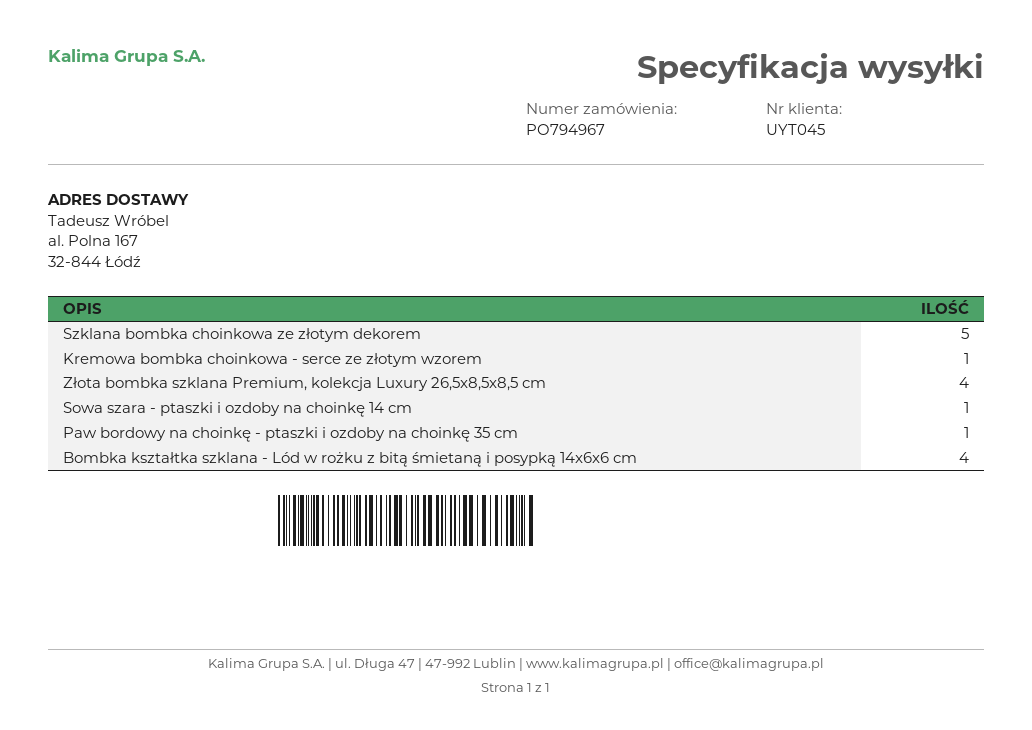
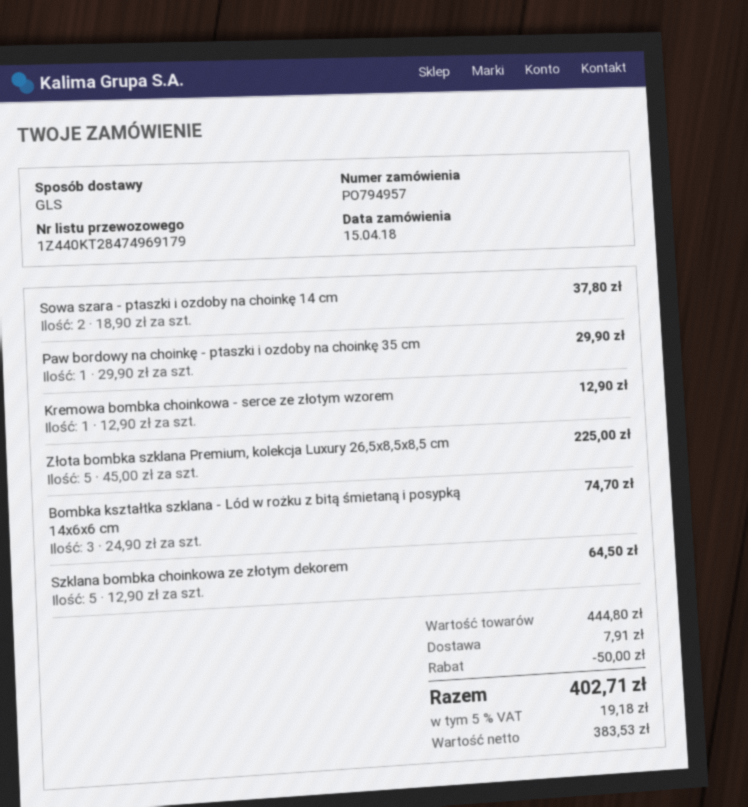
order number: PO794967 -> PO794957
Złota bombka szklana Premium, kolekcja Luxury 26,5x8,5x8,5 cm: 4 -> 5
Sowa szara - ptaszki i ozdoby na choinkę 14 cm: 1 -> 2
Bombka kształtka szklana - Lód w rożku z bitą śmietaną i posypką 14x6x6 cm: 4 -> 3

